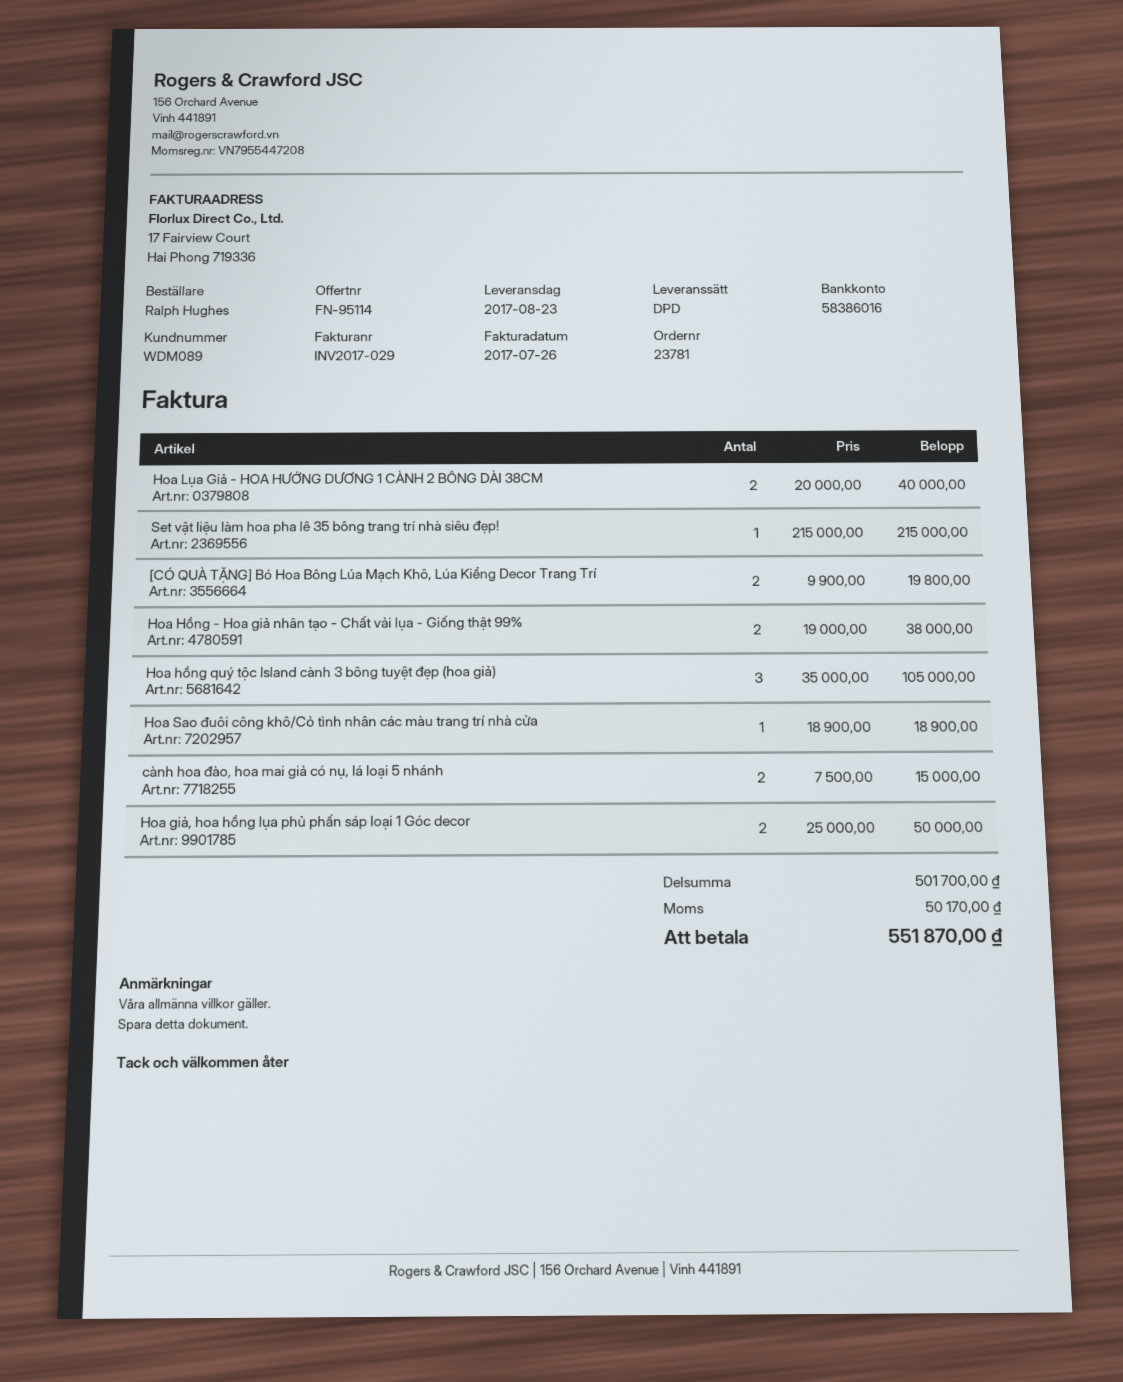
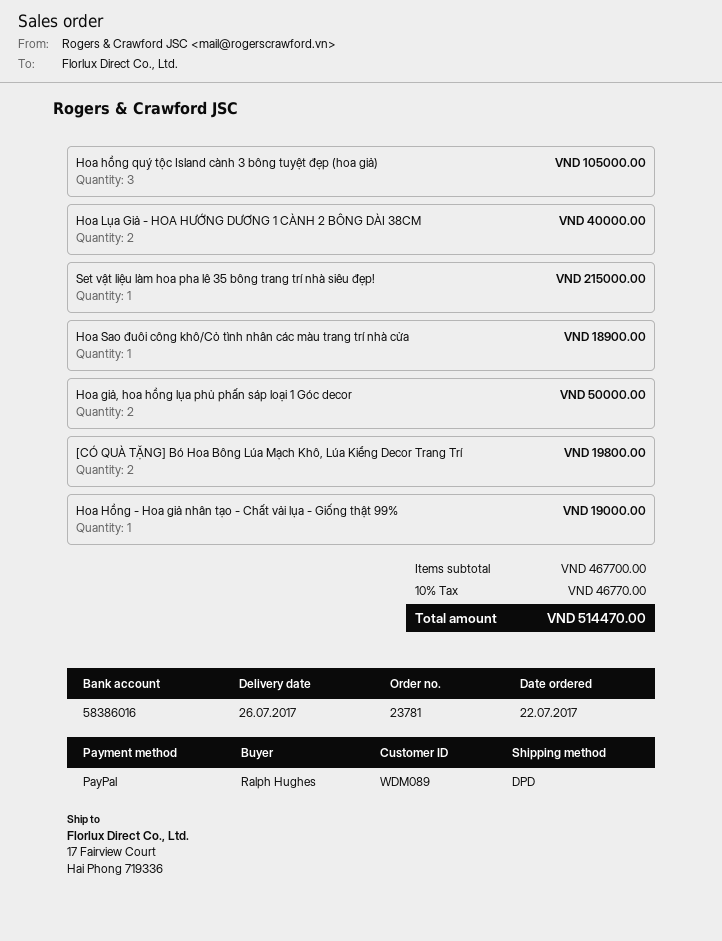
delivery date: 2017-08-23 -> 2017-07-26
Hoa Hồng - Hoa giả nhân tạo - Chất vải lụa - Giống thật 99%: 2 for 38000.00 -> 1 for 19000.00
cành hoa đào, hoa mai giả có nụ, lá loại 5 nhánh: 2 for 15000.00 -> none
subtotal: 501700.00 -> 467700.00
tax: 50170.00 -> 46770.00
total: 551870.00 -> 514470.00

